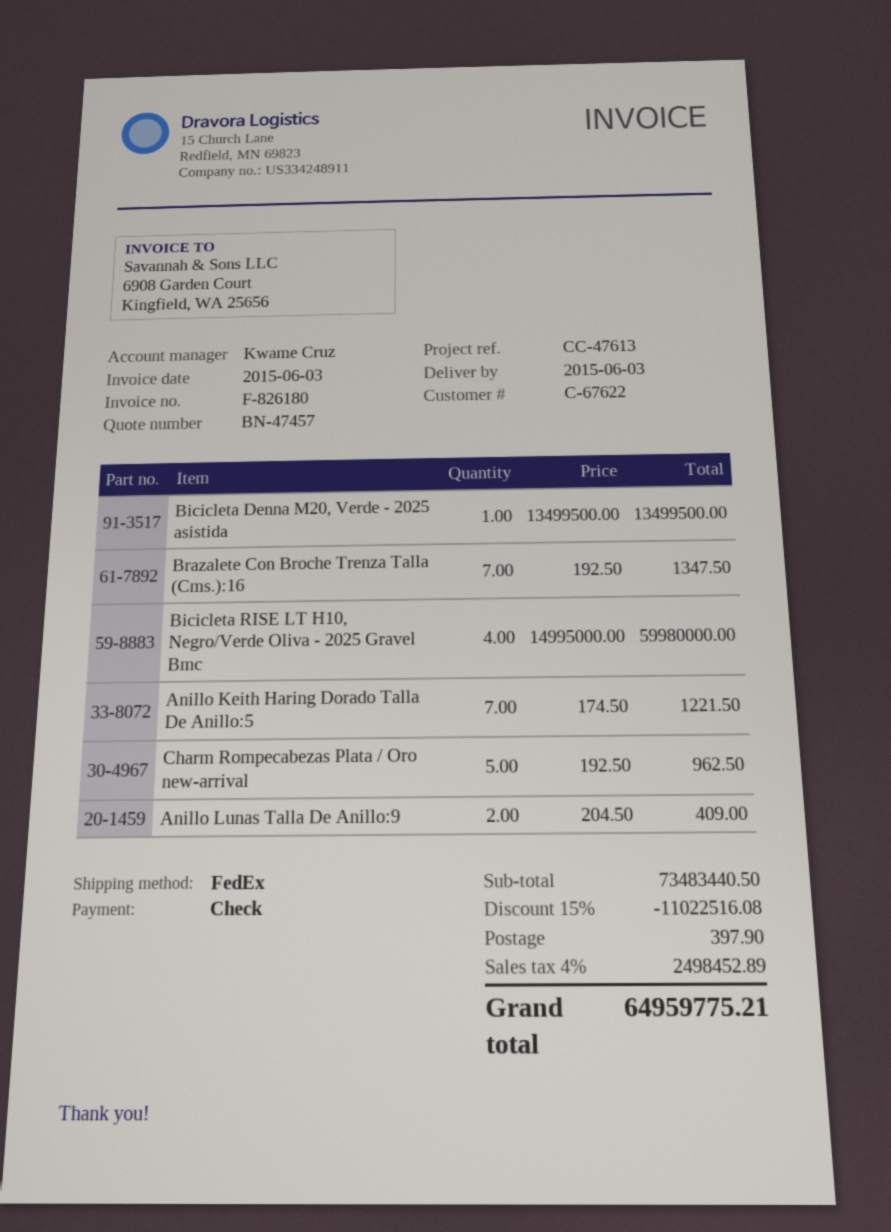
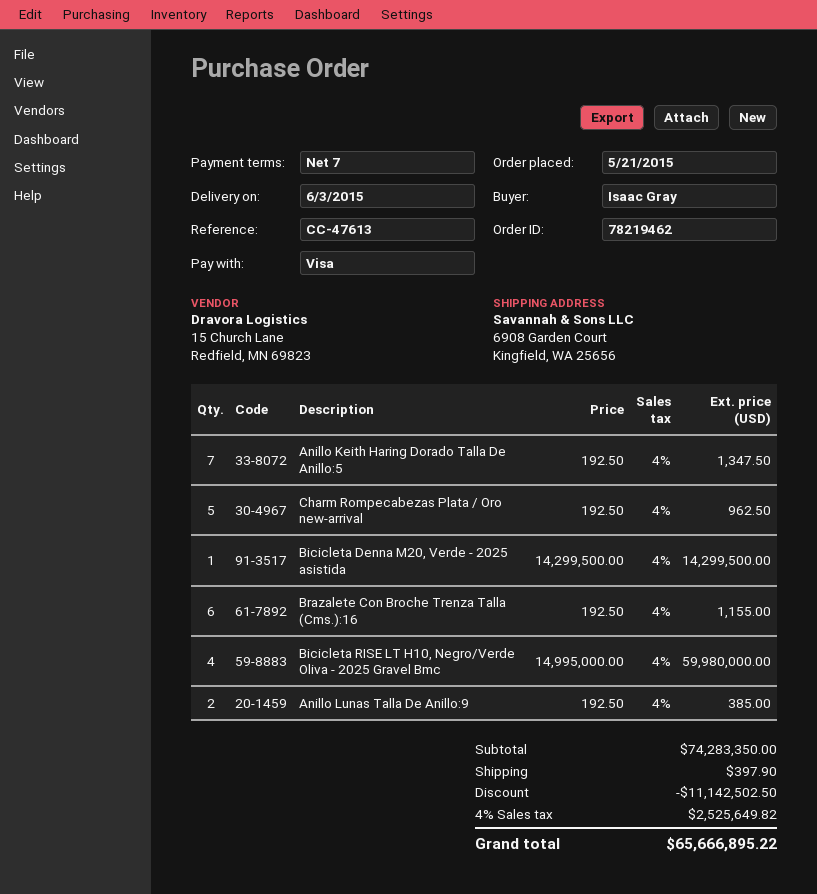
payment method: cheque -> Visa
Bicicleta Denna M20, Verde - 2025 asistida: 1 x 13499500.00 = 13499500.00 -> 1 x 14299500.00 = 14299500.00
Brazalete Con Broche Trenza Talla (Cms.):16: 7 x 192.50 = 1347.50 -> 6 x 192.50 = 1155.00
Anillo Keith Haring Dorado Talla De Anillo:5: 7 x 174.50 = 1221.50 -> 7 x 192.50 = 1347.50
Anillo Lunas Talla De Anillo:9: 2 x 204.50 = 409.00 -> 2 x 192.50 = 385.00
subtotal: 73483440.50 -> 74283350.00
discount: 11022516.08 -> 11142502.50
tax: 4% = 2498452.89 -> 4% = 2525649.82
total: 64959775.21 -> 65666895.22

